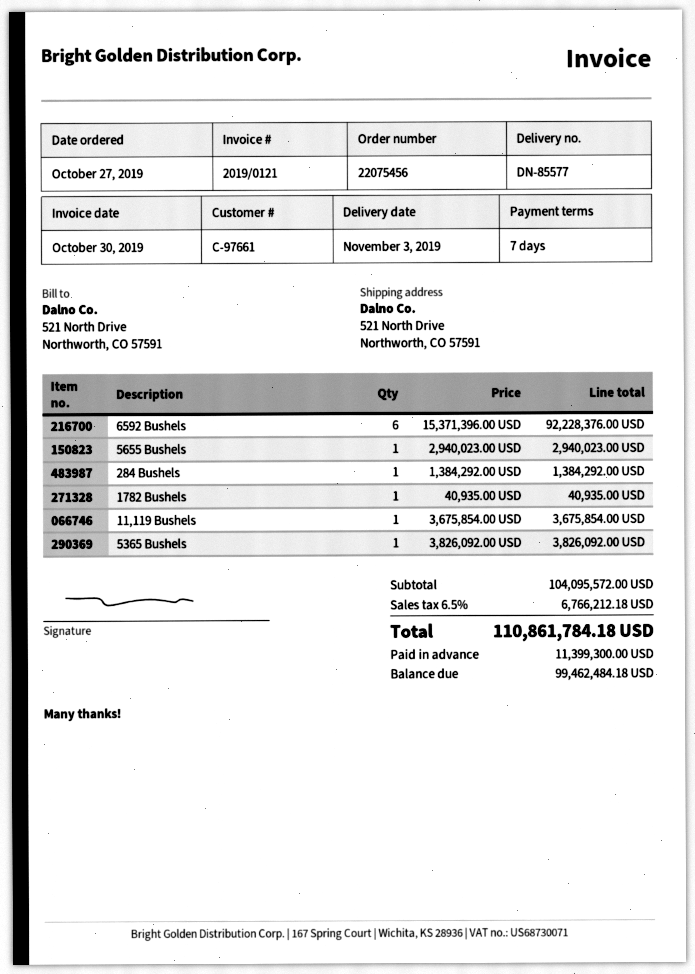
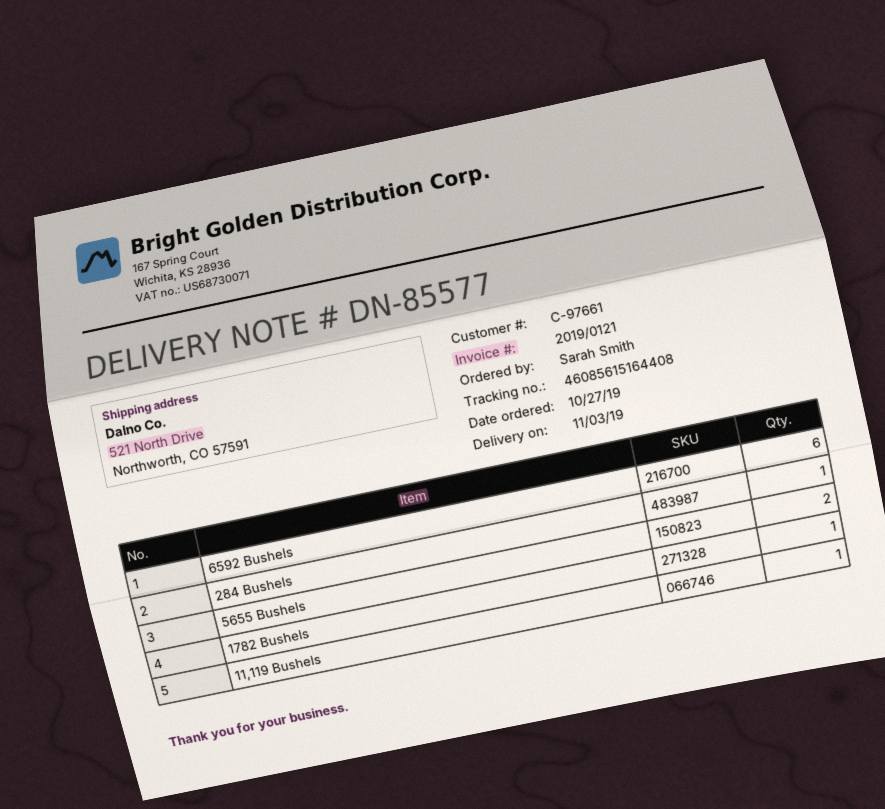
5655 Bushels: 1 -> 2
5365 Bushels: 1 -> none

